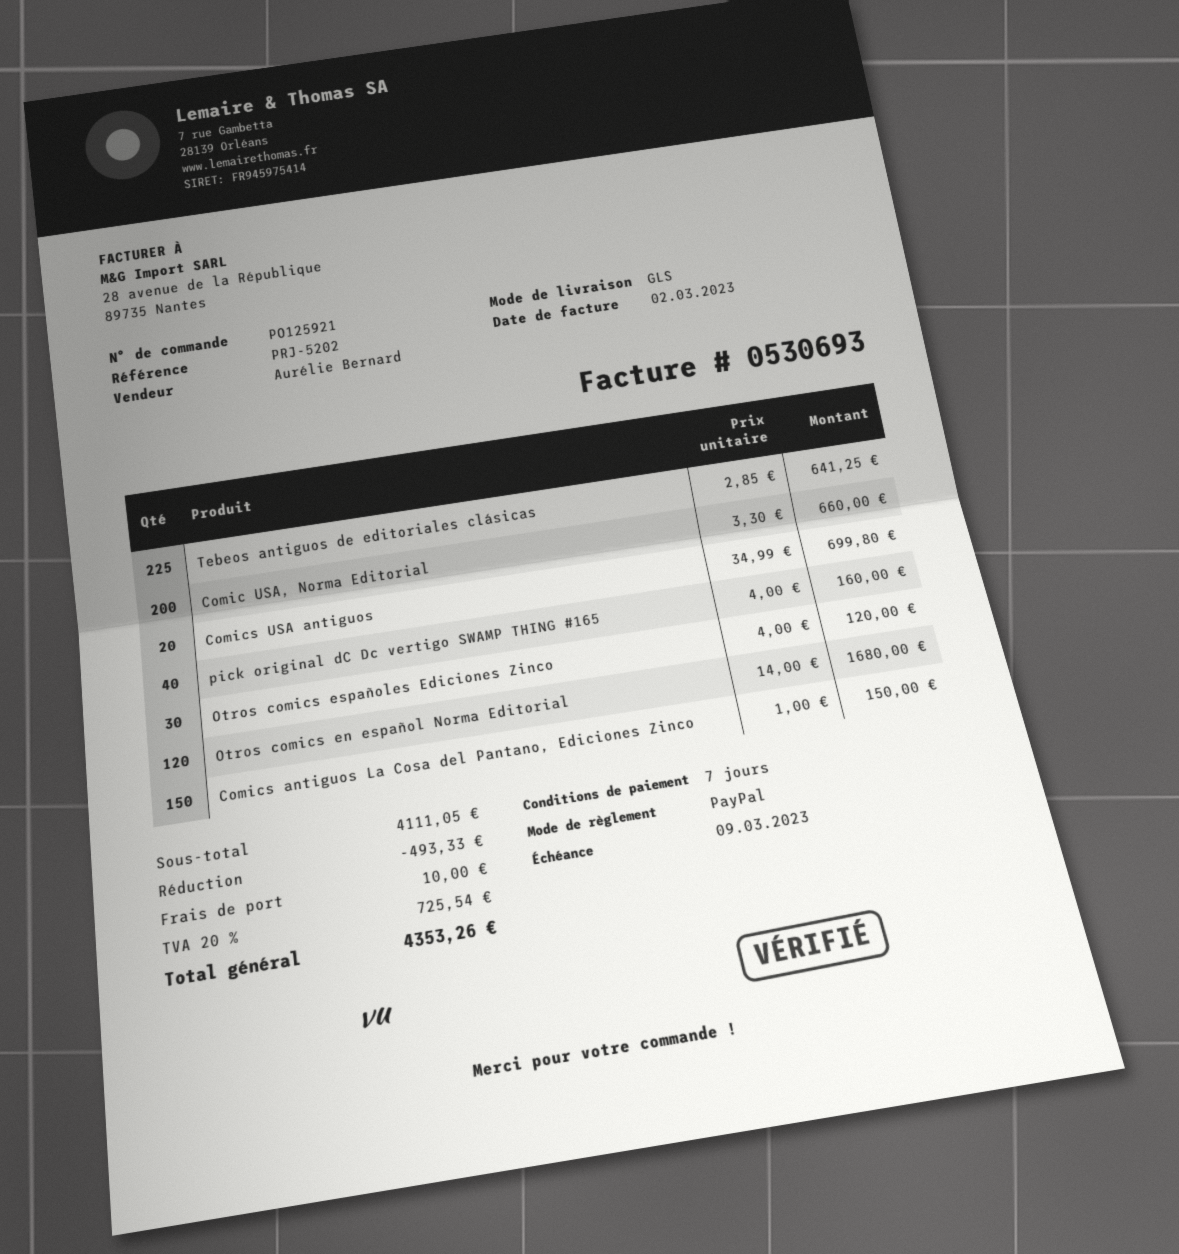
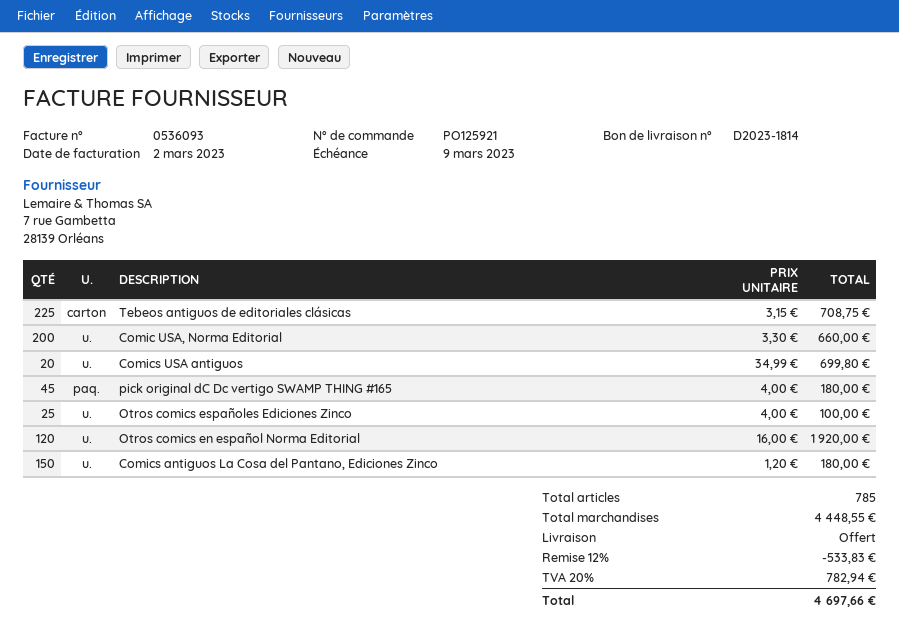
invoice number: 0530693 -> 0536093
Tebeos antiguos de editoriales clásicas: 225 x 2.85 = 641.25 -> 225 x 3.15 = 708.75
pick original dC Dc vertigo SWAMP THING #165: 40 x 4.00 = 160.00 -> 45 x 4.00 = 180.00
Otros comics españoles Ediciones Zinco: 30 x 4.00 = 120.00 -> 25 x 4.00 = 100.00
Otros comics en español Norma Editorial: 120 x 14.00 = 1680.00 -> 120 x 16.00 = 1920.00
Comics antiguos La Cosa del Pantano, Ediciones Zinco: 150 x 1.00 = 150.00 -> 150 x 1.20 = 180.00
subtotal: 4111.05 -> 4448.55
discount: 493.33 -> 533.83
shipping: 10.00 -> 0.00
tax: 20% = 725.54 -> 20% = 782.94
total: 4353.26 -> 4697.66

